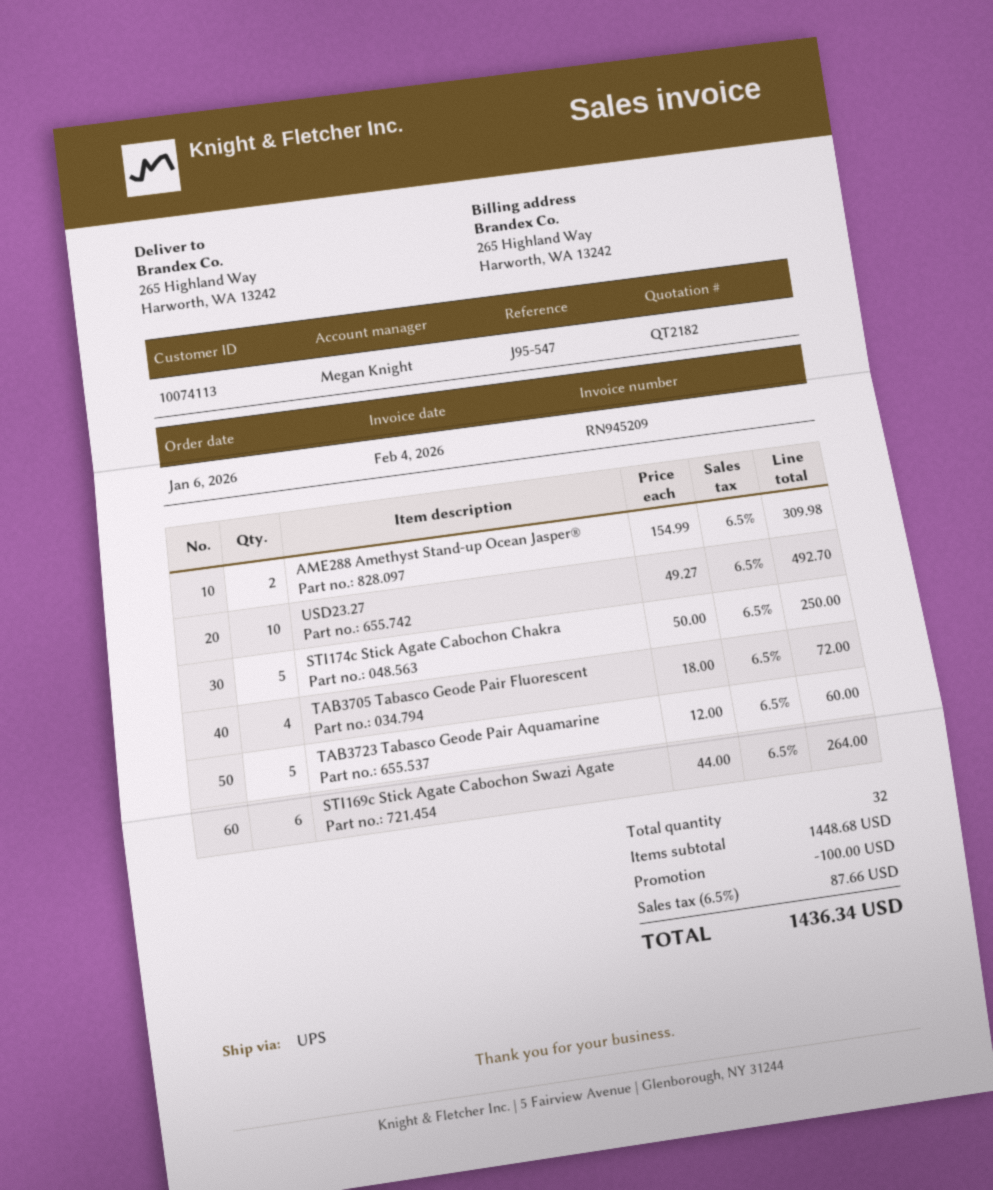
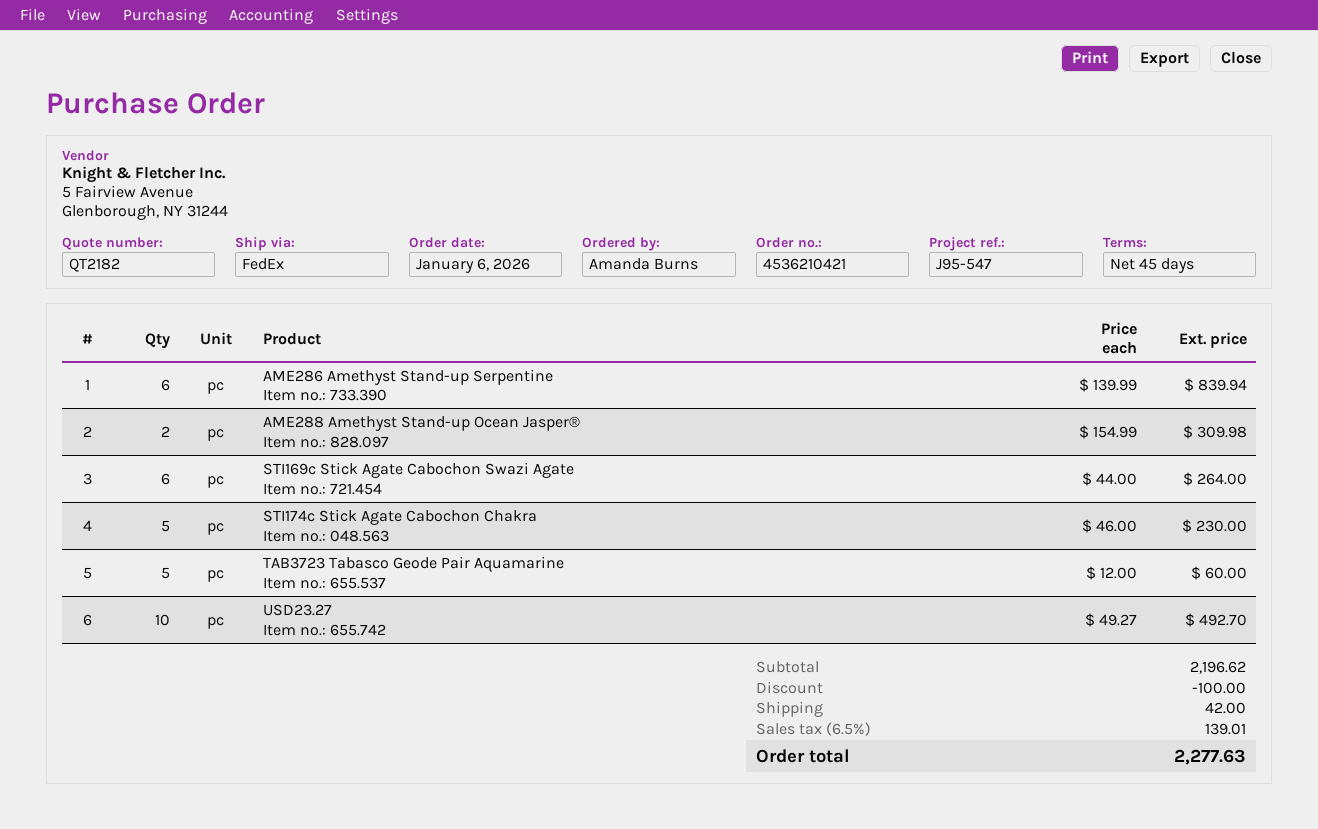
shipping method: UPS -> FedEx
STI174c Stick Agate Cabochon Chakra: 5 x 50.00 = 250.00 -> 5 x 46.00 = 230.00
TAB3705 Tabasco Geode Pair Fluorescent: 4 x 18.00 = 72.00 -> none
AME286 Amethyst Stand-up Serpentine: none -> 6 x 139.99 = 839.94
subtotal: 1448.68 -> 2196.62
shipping: none -> 42.00
tax: 6.5% = 87.66 -> 6.5% = 139.01
total: 1436.34 -> 2277.63

